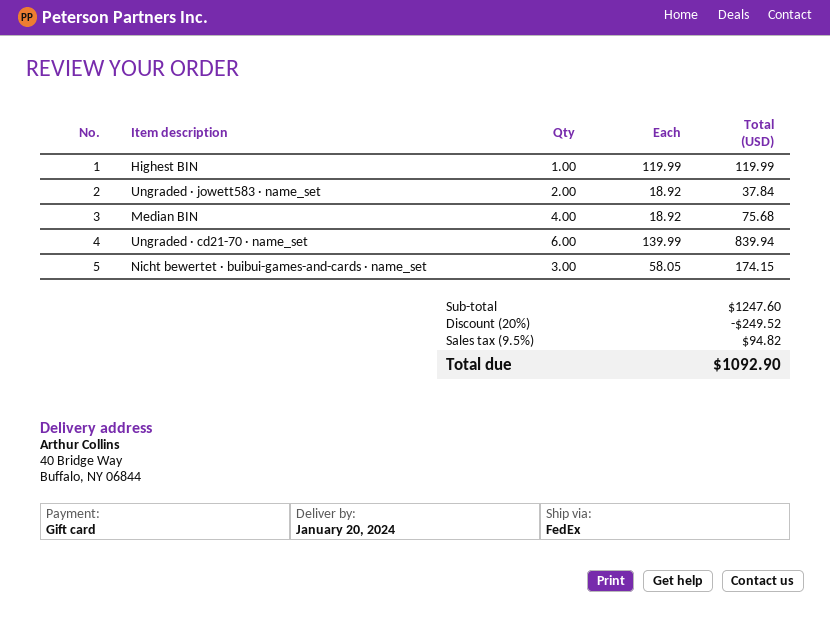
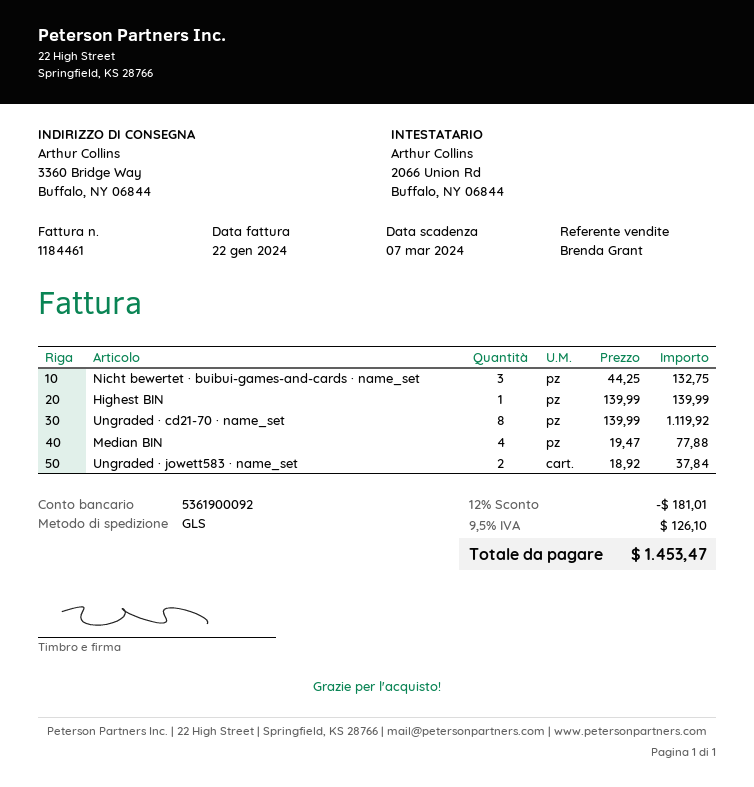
shipping method: FedEx -> GLS
ship to: 40 Bridge Way, Buffalo, NY 06844 -> 3360 Bridge Way, Buffalo, NY 06844
Highest BIN: 1 x 119.99 = 119.99 -> 1 x 139.99 = 139.99
Median BIN: 4 x 18.92 = 75.68 -> 4 x 19.47 = 77.88
Ungraded · cd21-70 · name_set: 6 x 139.99 = 839.94 -> 8 x 139.99 = 1119.92
Nicht bewertet · buibui-games-and-cards · name_set: 3 x 58.05 = 174.15 -> 3 x 44.25 = 132.75
discount: 20% = 249.52 -> 12% = 181.01
tax: 9.5% = 94.82 -> 9.5% = 126.10
total: 1092.90 -> 1453.47

